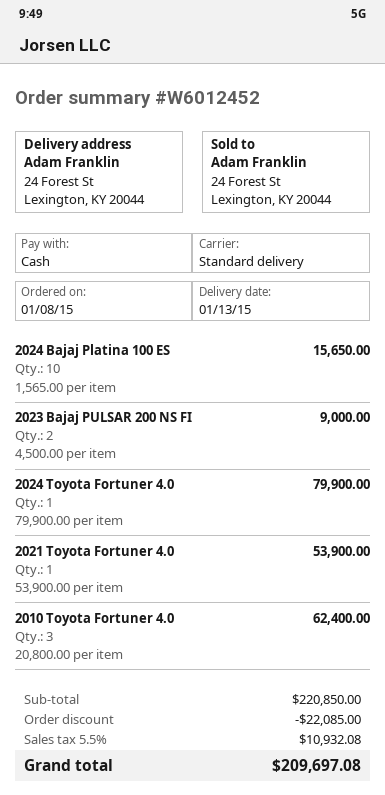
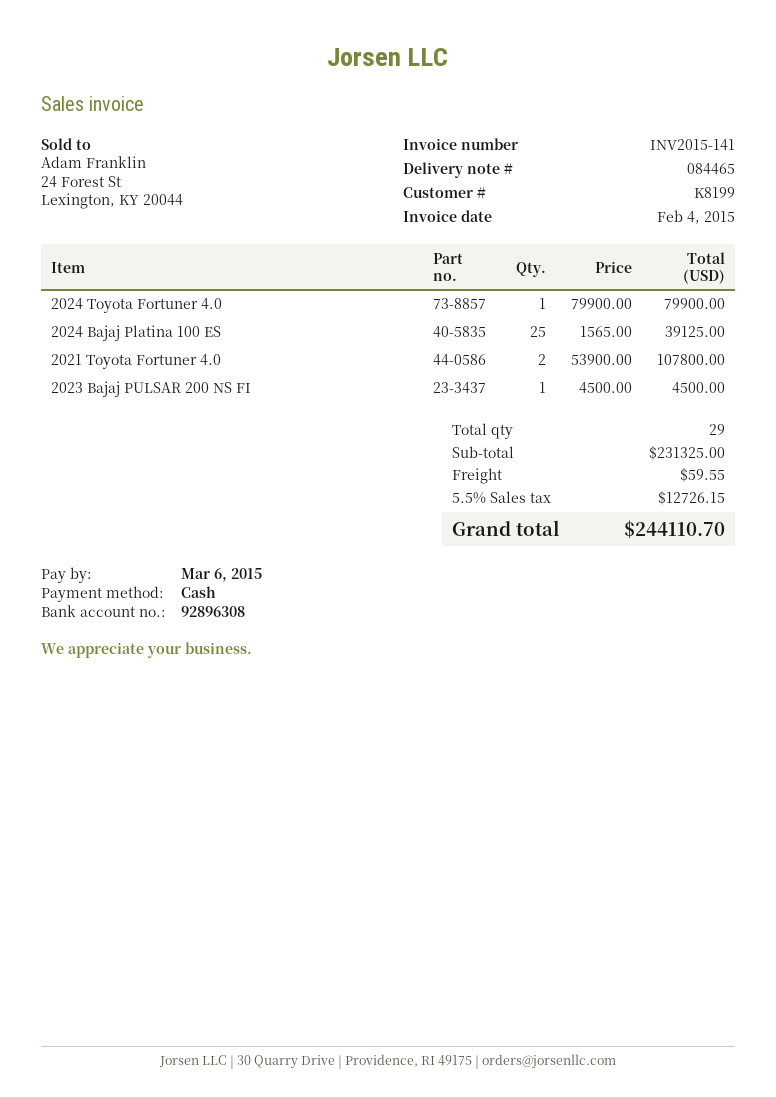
2024 Bajaj Platina 100 ES: 10 x 1565.00 = 15650.00 -> 25 x 1565.00 = 39125.00
2023 Bajaj PULSAR 200 NS FI: 2 x 4500.00 = 9000.00 -> 1 x 4500.00 = 4500.00
2021 Toyota Fortuner 4.0: 1 x 53900.00 = 53900.00 -> 2 x 53900.00 = 107800.00
2010 Toyota Fortuner 4.0: 3 x 20800.00 = 62400.00 -> none
subtotal: 220850.00 -> 231325.00
discount: 22085.00 -> none
shipping: none -> 59.55
tax: 5.5% = 10932.08 -> 5.5% = 12726.15
total: 209697.08 -> 244110.70

